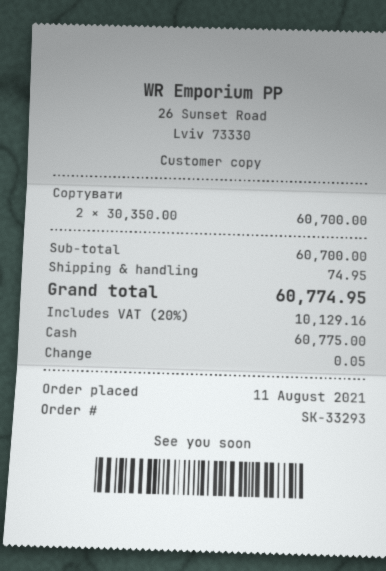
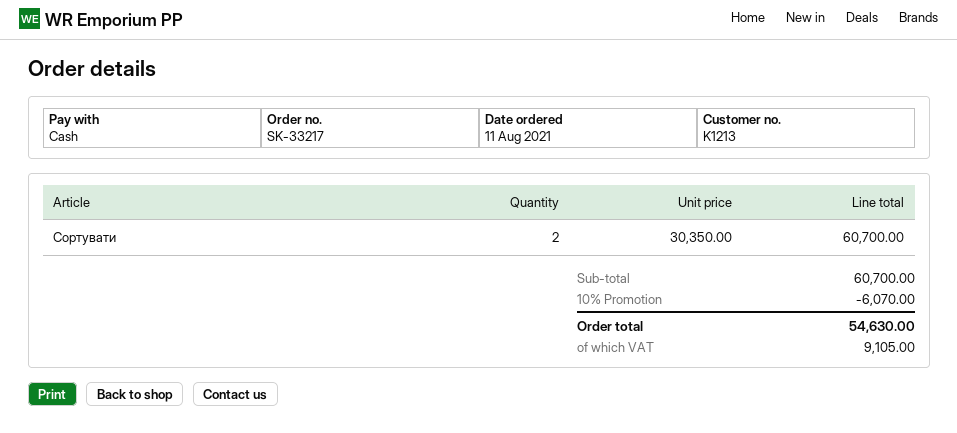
order number: SK-33293 -> SK-33217
discount: none -> 10% = 6070.00
shipping: 74.95 -> none
tax: 10129.16 -> 9105.00
total: 60774.95 -> 54630.00

